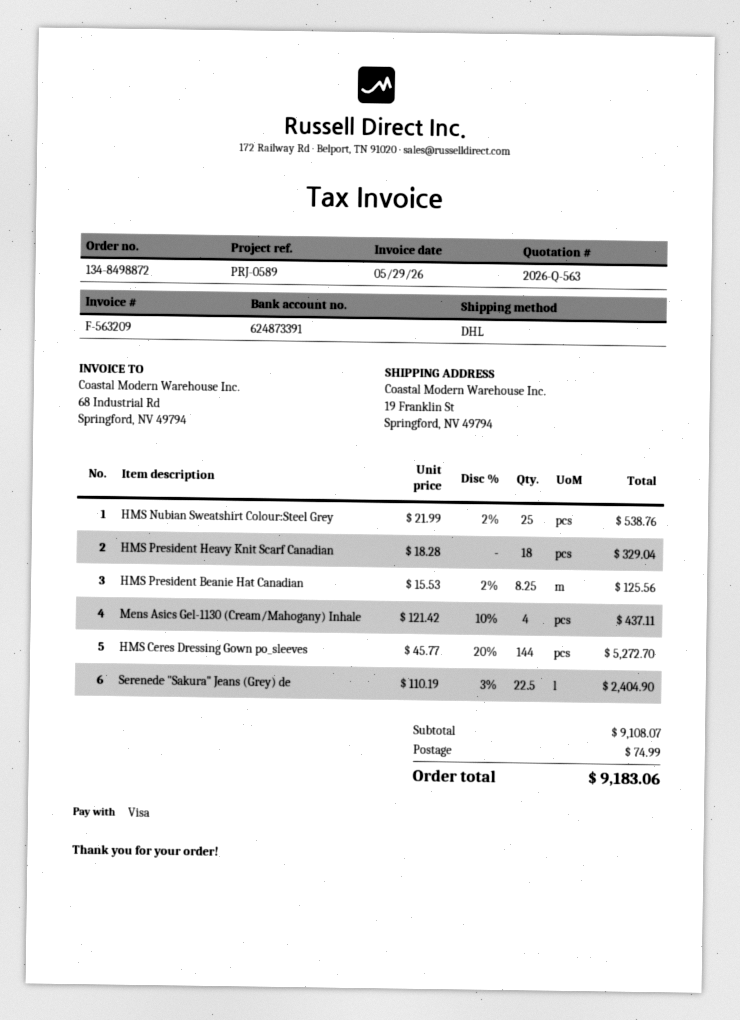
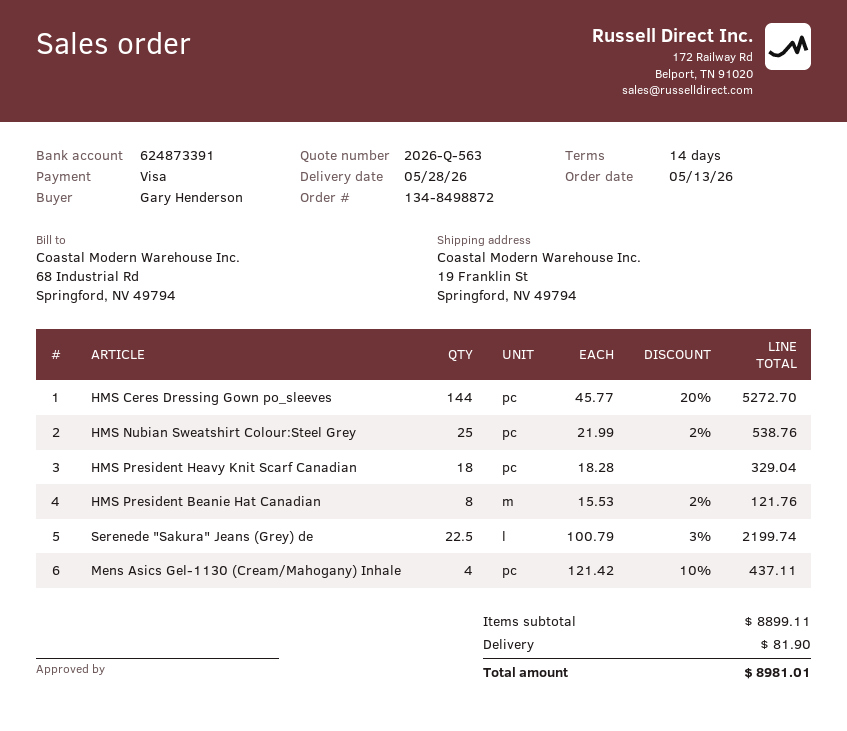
HMS President Beanie Hat Canadian: 8.25 x 15.53 - 2% = 125.56 -> 8 x 15.53 - 2% = 121.76
Serenede "Sakura" Jeans (Grey) de: 22.5 x 110.19 - 3% = 2404.90 -> 22.5 x 100.79 - 3% = 2199.74
subtotal: 9108.07 -> 8899.11
shipping: 74.99 -> 81.90
total: 9183.06 -> 8981.01

